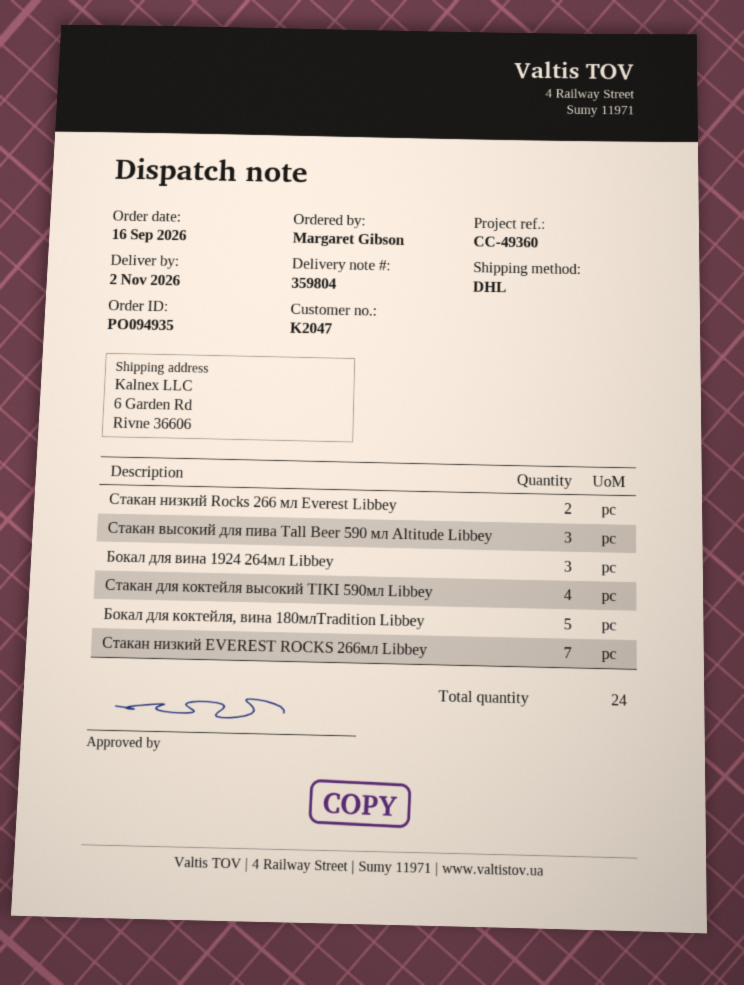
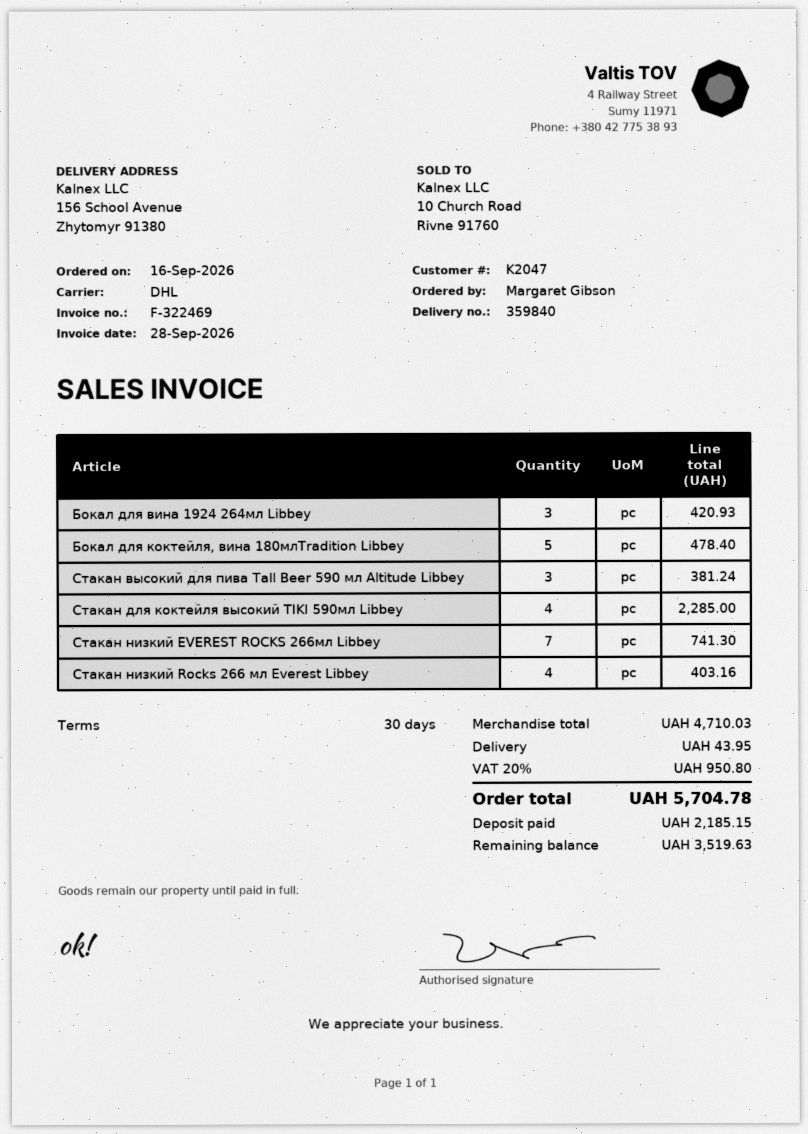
delivery note number: 359804 -> 359840
ship to: 6 Garden Rd, Rivne 36606 -> 156 School Avenue, Zhytomyr 91380
Стакан низкий Rocks 266 мл Everest Libbey: 2 -> 4

